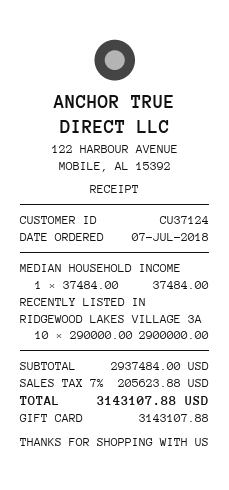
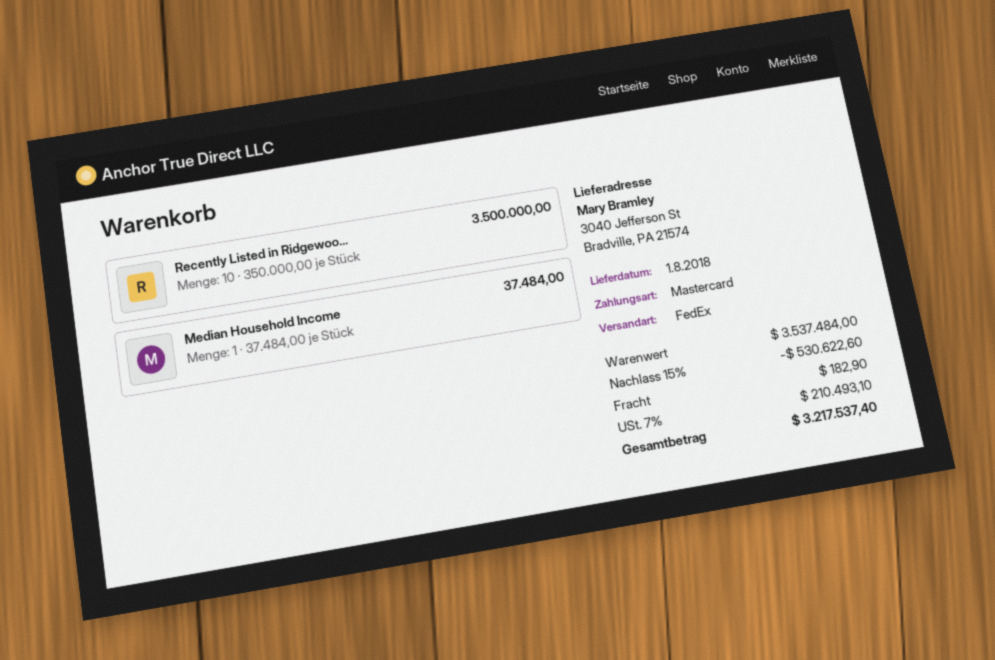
payment method: gift card -> Mastercard
RECENTLY LISTED IN RIDGEWOOD LAKES VILLAGE 3A: 10 x 290000.00 = 2900000.00 -> 10 x 350000.00 = 3500000.00
subtotal: 2937484.00 -> 3537484.00
discount: none -> 15% = 530622.60
shipping: none -> 182.90
tax: 7% = 205623.88 -> 7% = 210493.10
total: 3143107.88 -> 3217537.40

